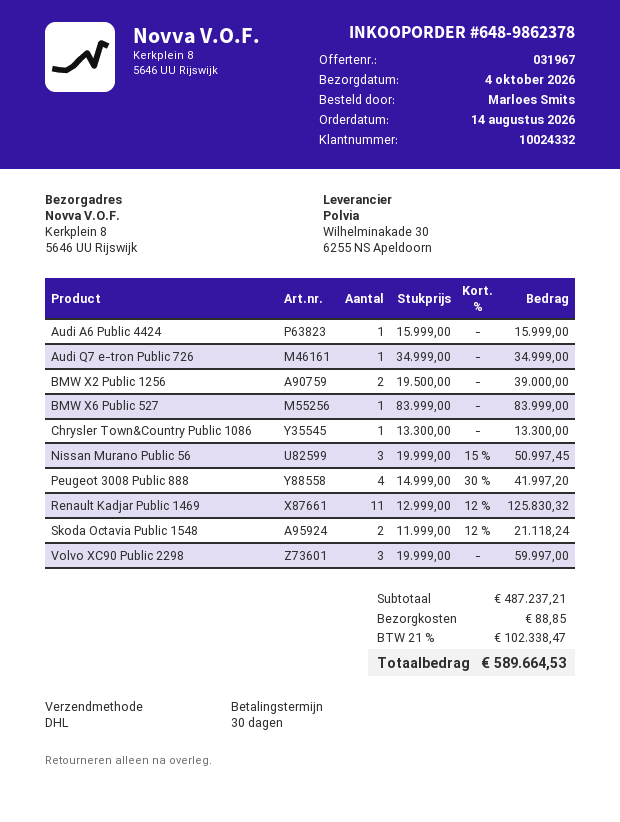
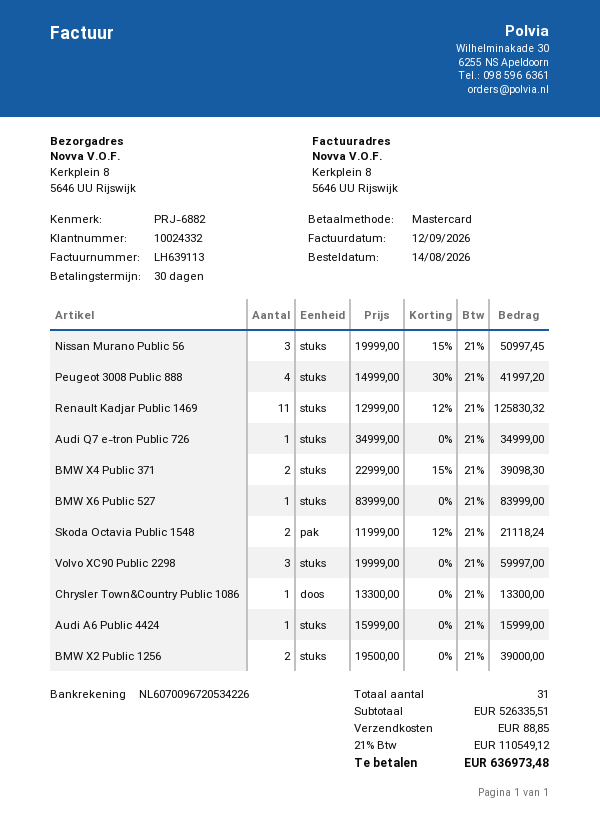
BMW X4 Public 371: none -> 2 x 22999.00 - 15% = 39098.30
subtotal: 487237.21 -> 526335.51
tax: 21% = 102338.47 -> 21% = 110549.12
total: 589664.53 -> 636973.48

